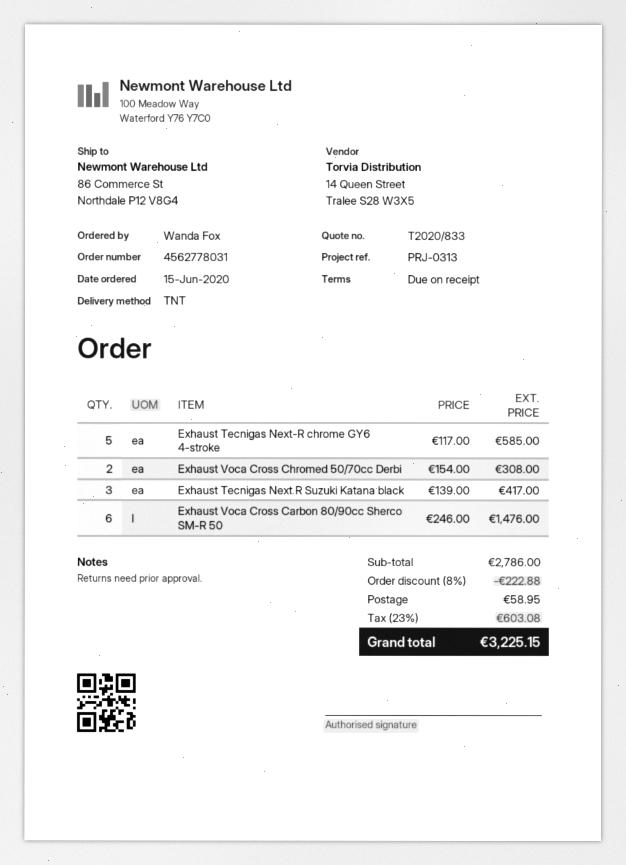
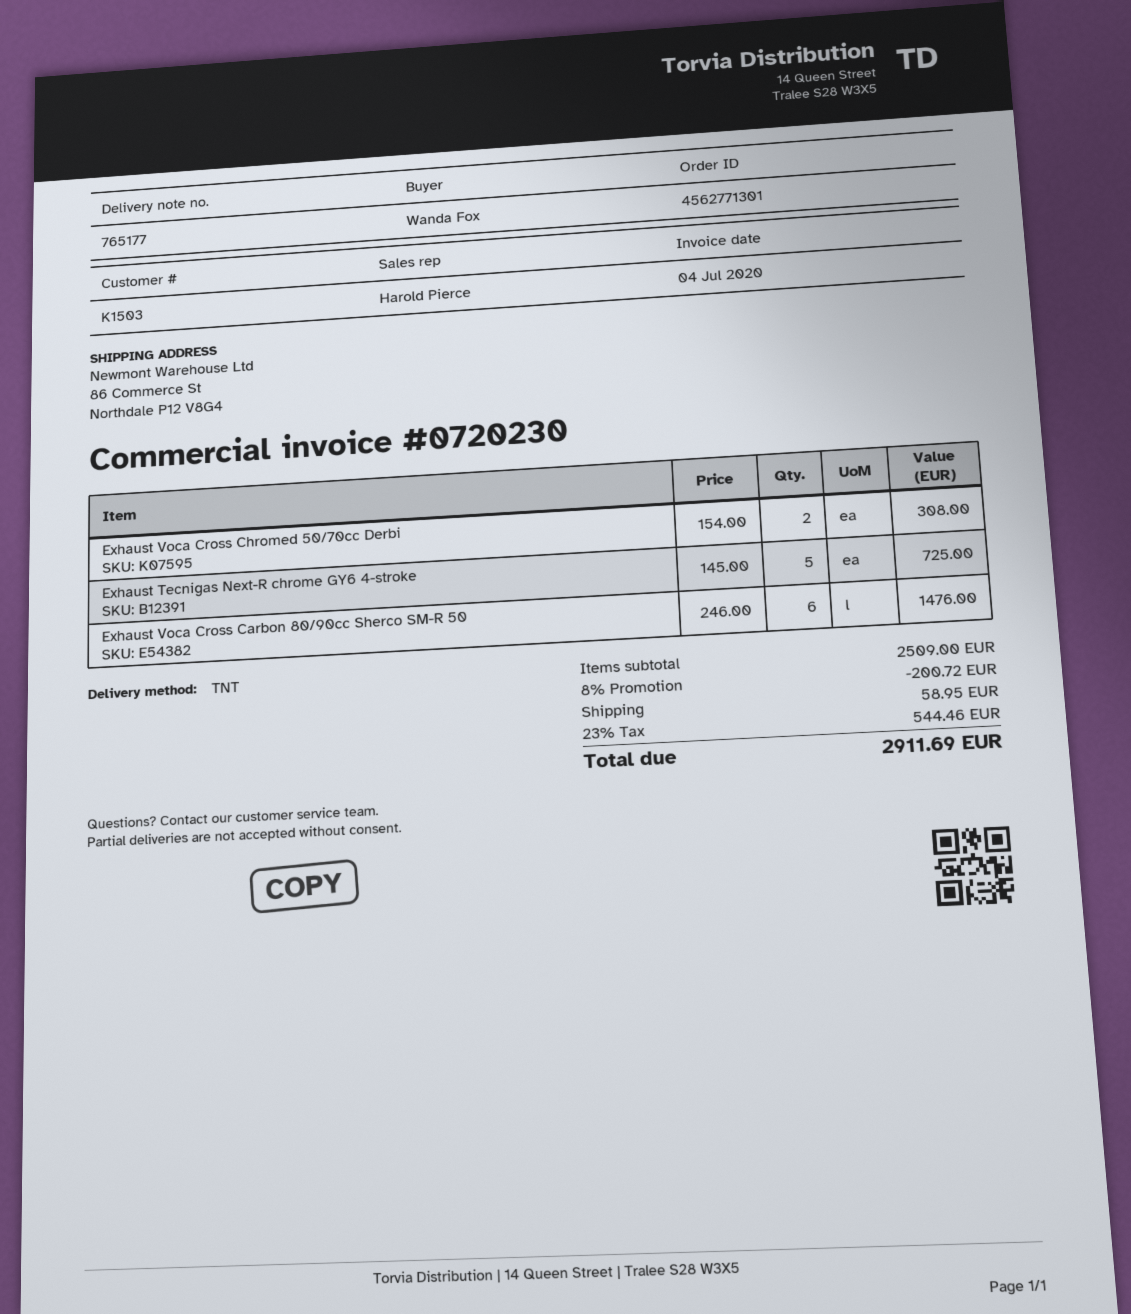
order number: 4562778031 -> 4562771301
Exhaust Tecnigas Next-R chrome GY6 4-stroke: 5 x 117.00 = 585.00 -> 5 x 145.00 = 725.00
Exhaust Tecnigas Next R Suzuki Katana black: 3 x 139.00 = 417.00 -> none
subtotal: 2786.00 -> 2509.00
discount: 8% = 222.88 -> 8% = 200.72
tax: 23% = 603.08 -> 23% = 544.46
total: 3225.15 -> 2911.69

